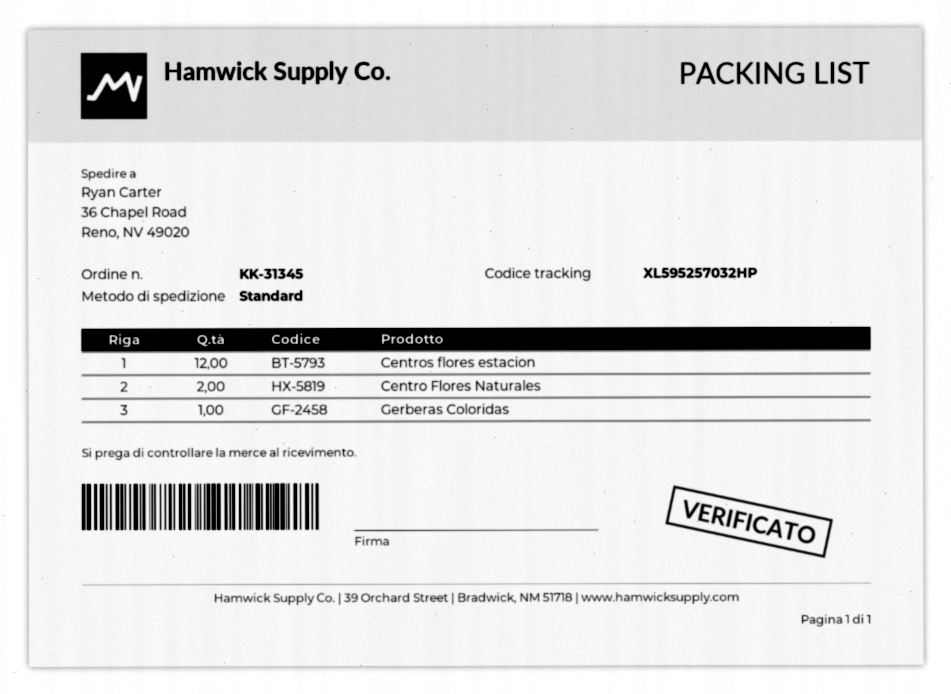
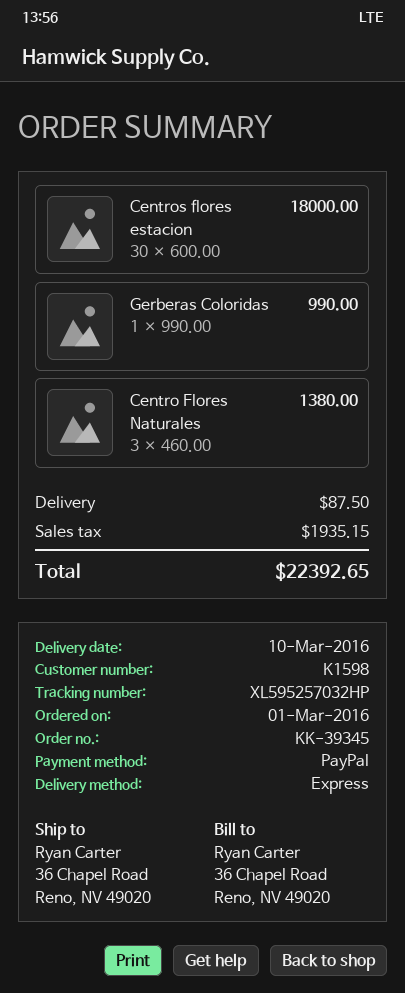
order number: KK-31345 -> KK-39345
shipping method: standard -> express
Centros flores estacion: 12 -> 30
Centro Flores Naturales: 2 -> 3

